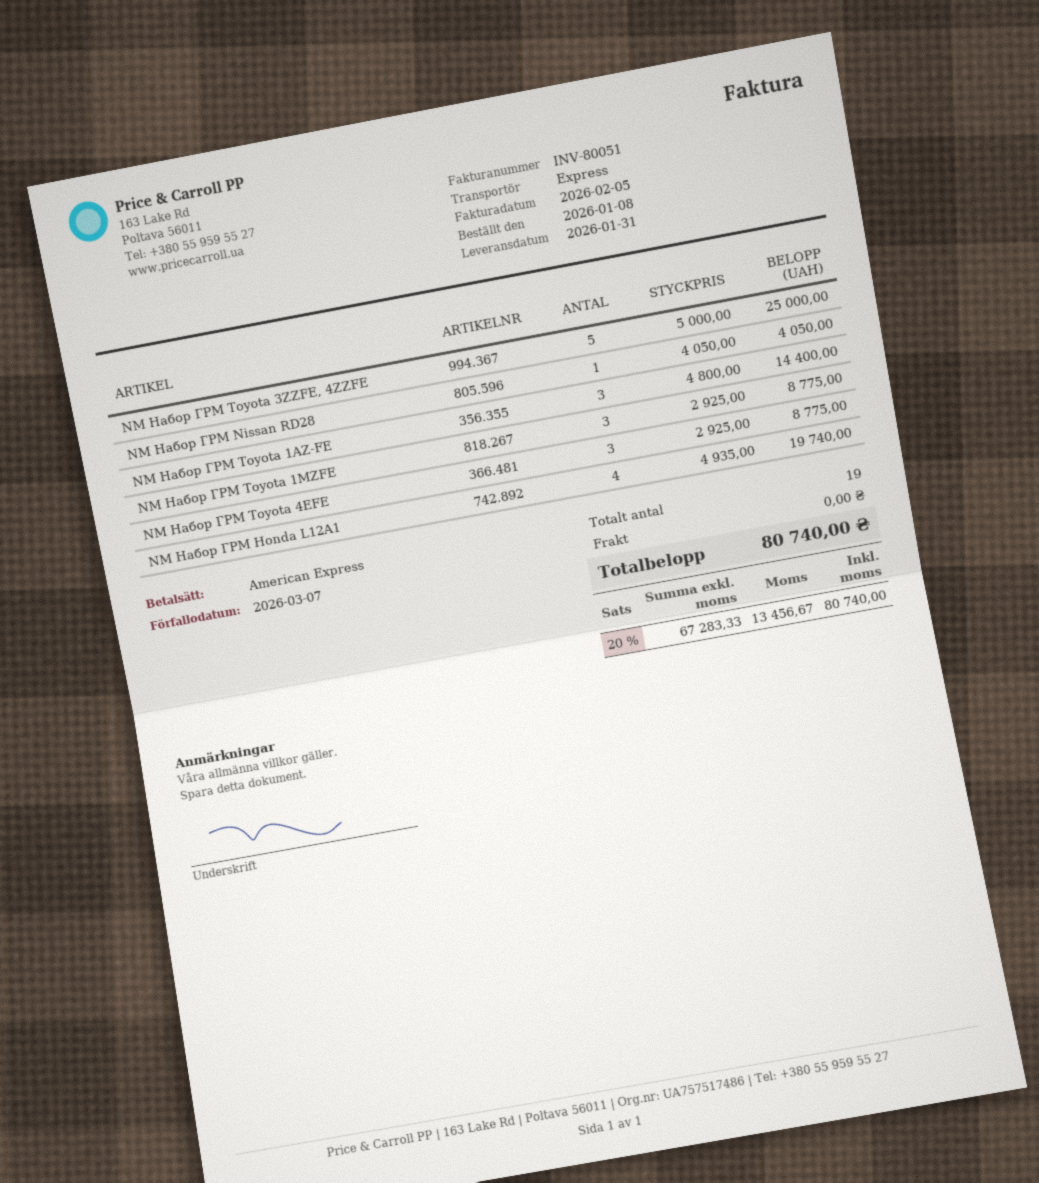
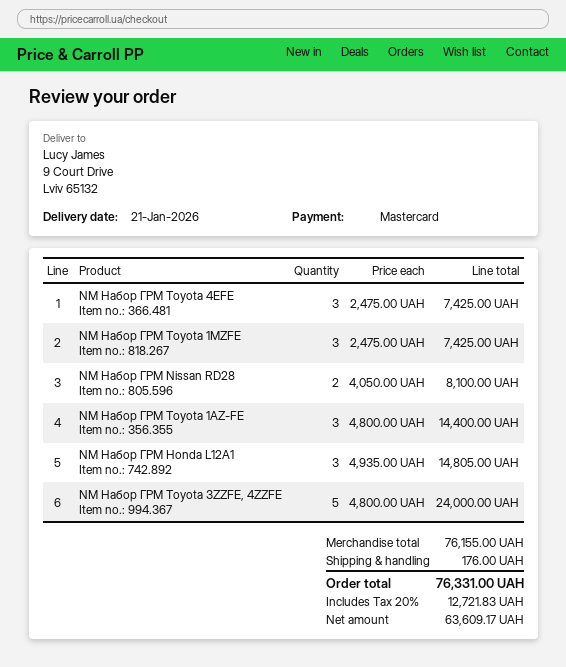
delivery date: 2026-01-31 -> 2026-01-21
payment method: American Express -> Mastercard
NM Набор ГРМ Toyota 3ZZFE, 4ZZFE: 5 x 5000.00 = 25000.00 -> 5 x 4800.00 = 24000.00
NM Набор ГРМ Nissan RD28: 1 x 4050.00 = 4050.00 -> 2 x 4050.00 = 8100.00
NM Набор ГРМ Toyota 1MZFE: 3 x 2925.00 = 8775.00 -> 3 x 2475.00 = 7425.00
NM Набор ГРМ Toyota 4EFE: 3 x 2925.00 = 8775.00 -> 3 x 2475.00 = 7425.00
NM Набор ГРМ Honda L12A1: 4 x 4935.00 = 19740.00 -> 3 x 4935.00 = 14805.00
shipping: 0.00 -> 176.00
net: 67283.33 -> 63609.17
tax: 20% = 13456.67 -> 20% = 12721.83
total: 80740.00 -> 76331.00

